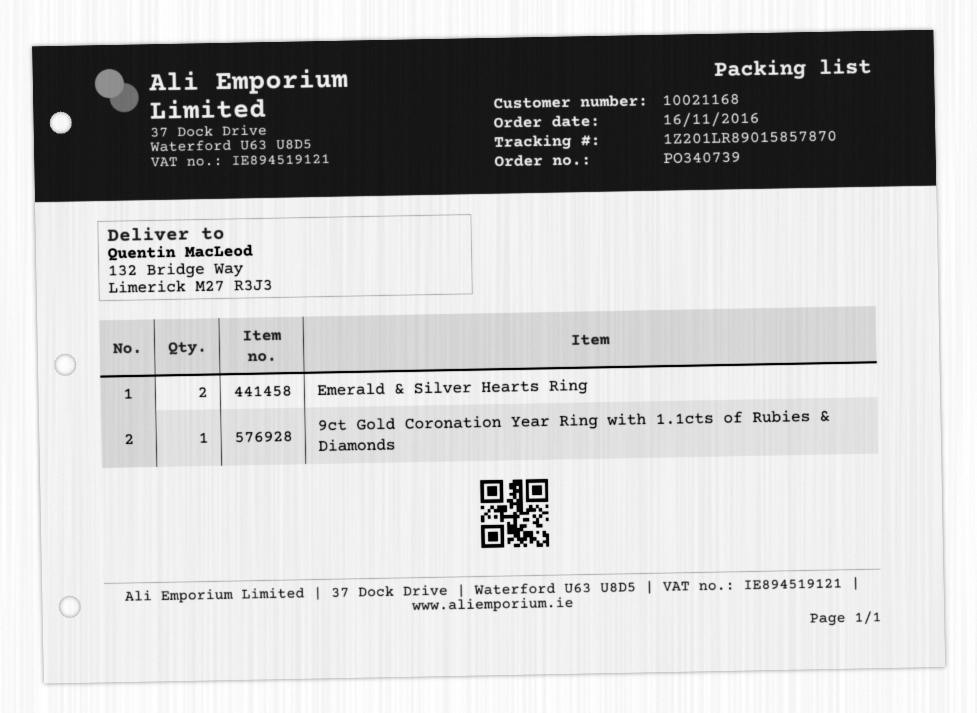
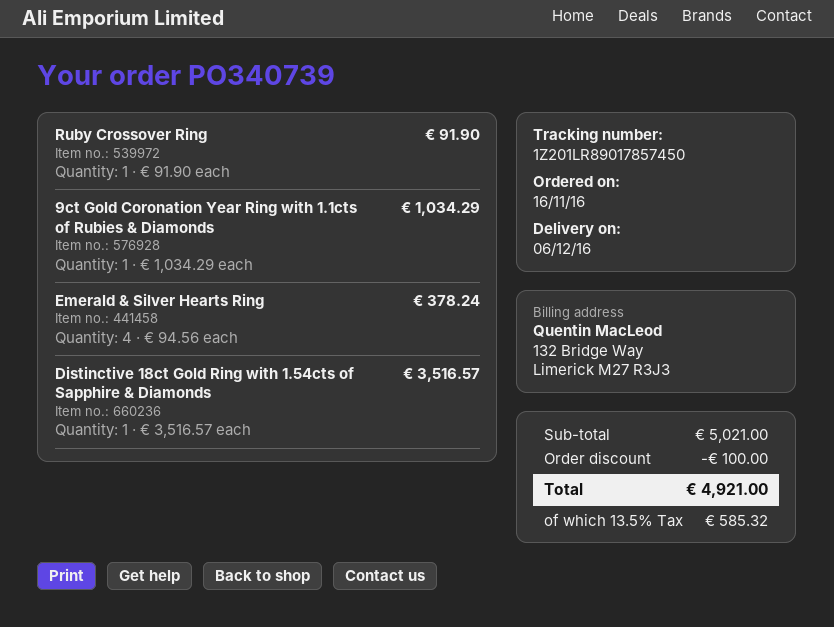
tracking number: 1Z201LR89015857870 -> 1Z201LR89017857450
Emerald & Silver Hearts Ring: 2 -> 4
Ruby Crossover Ring: none -> 1
Distinctive 18ct Gold Ring with 1.54cts of Sapphire & Diamonds: none -> 1

